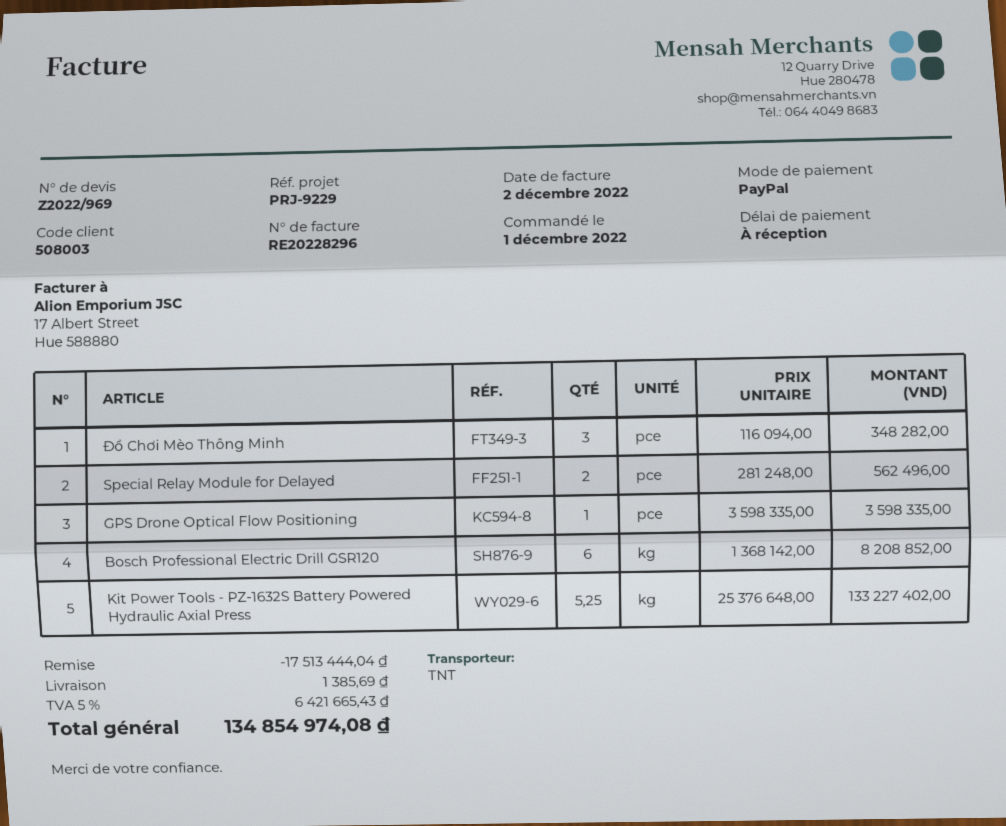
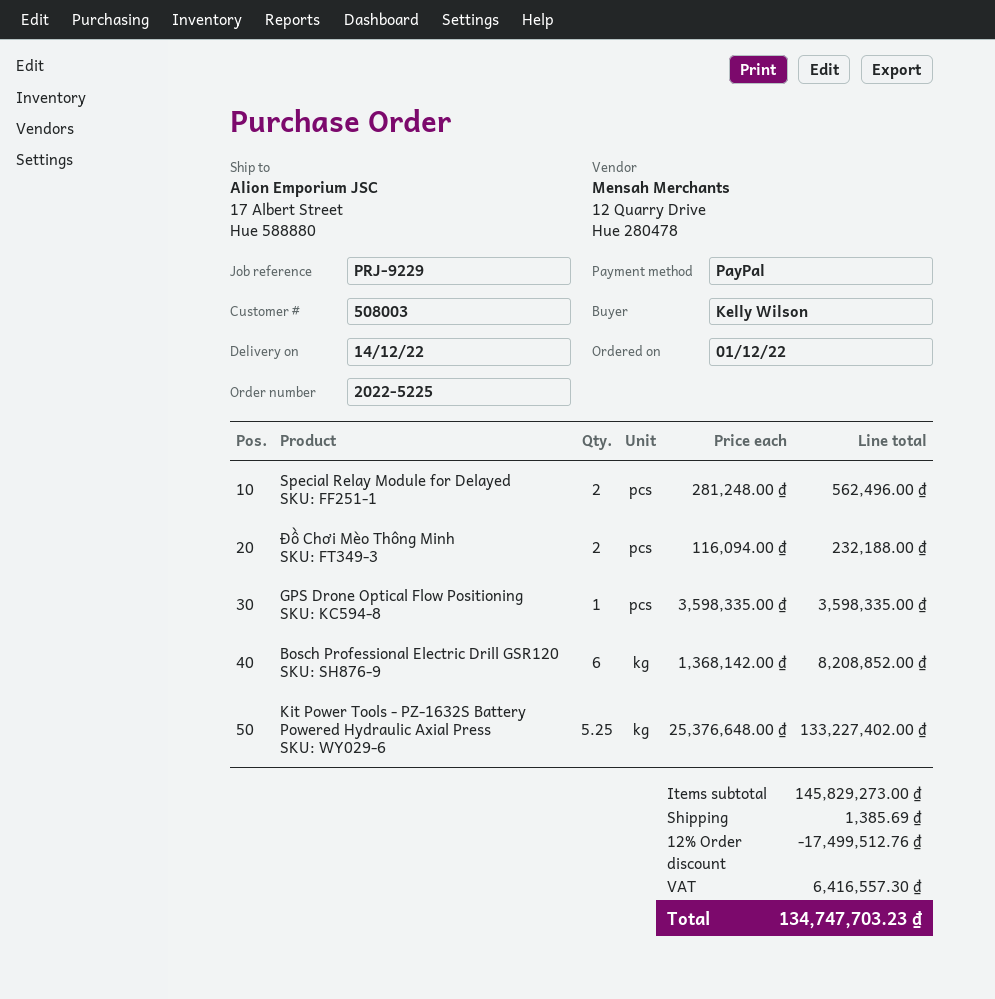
Đồ Chơi Mèo Thông Minh: 3 x 116094.00 = 348282.00 -> 2 x 116094.00 = 232188.00
discount: 17513444.04 -> 17499512.76
tax: 6421665.43 -> 6416557.30
total: 134854974.08 -> 134747703.23

